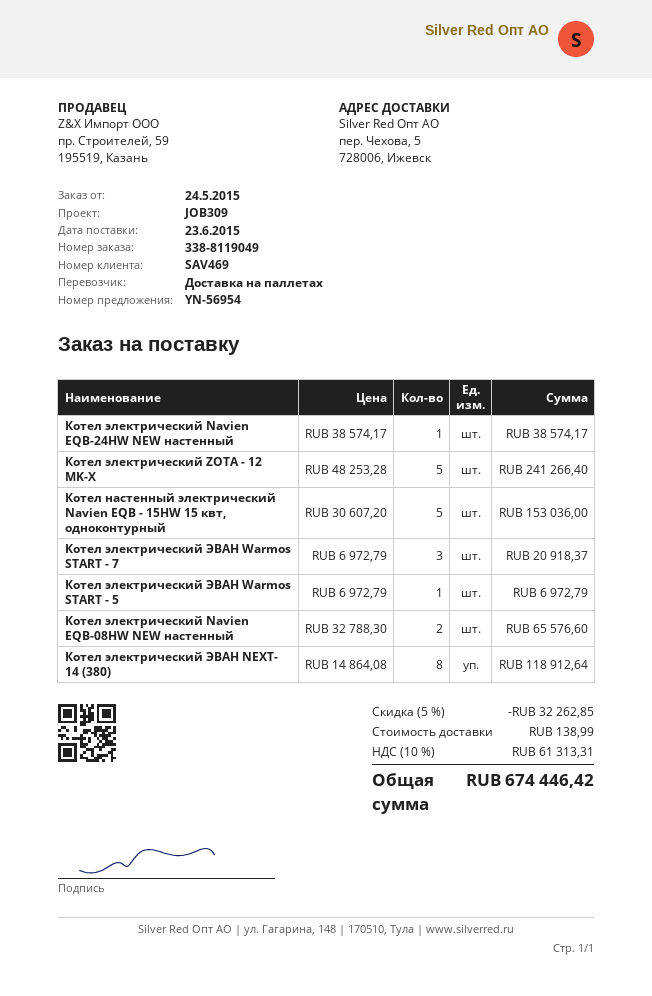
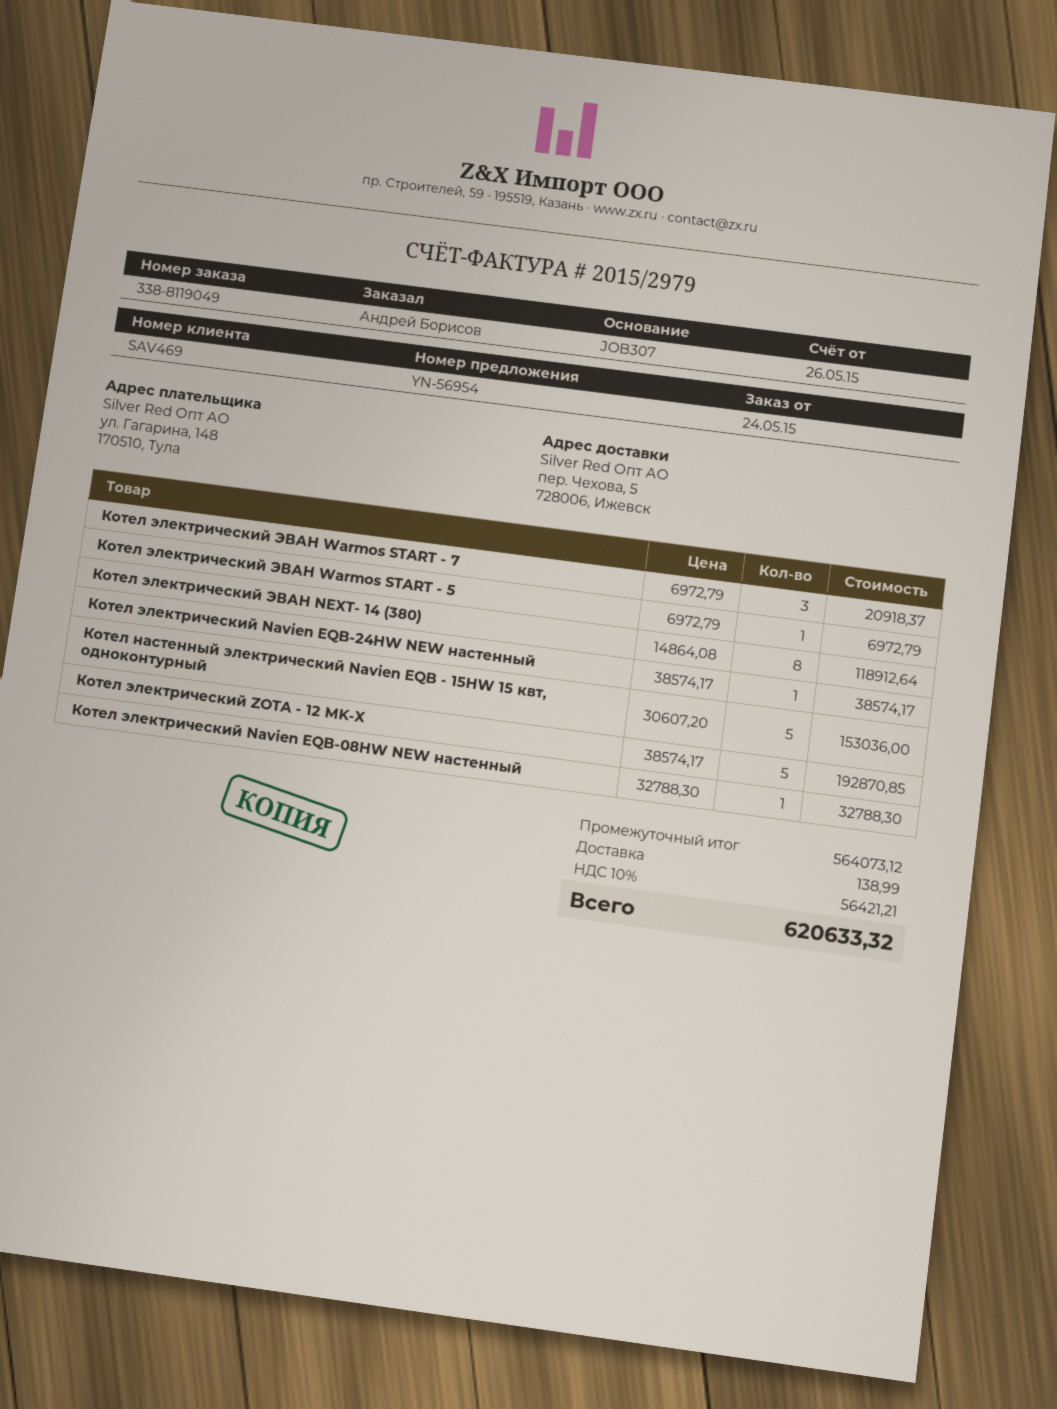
reference: JOB309 -> JOB307
Котел электрический ZOTA - 12 MK-X: 5 x 48253.28 = 241266.40 -> 5 x 38574.17 = 192870.85
Котел электрический Navien EQB-08HW NEW настенный: 2 x 32788.30 = 65576.60 -> 1 x 32788.30 = 32788.30
discount: 5% = 32262.85 -> none
tax: 10% = 61313.31 -> 10% = 56421.21
total: 674446.42 -> 620633.32

